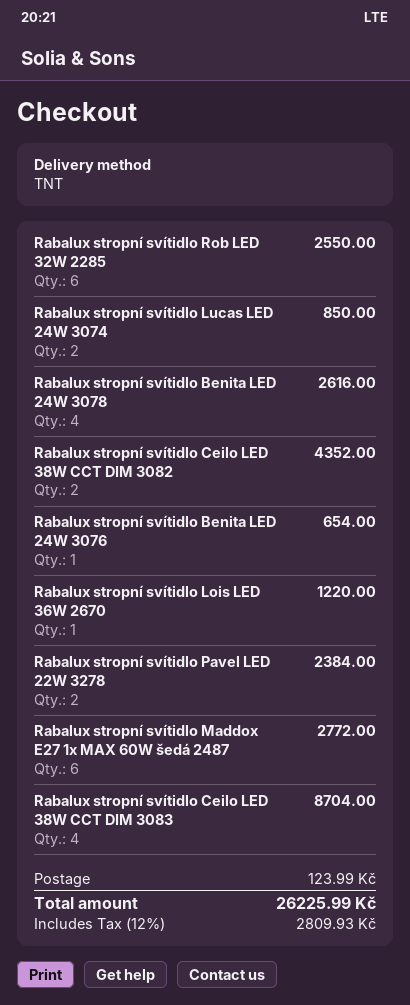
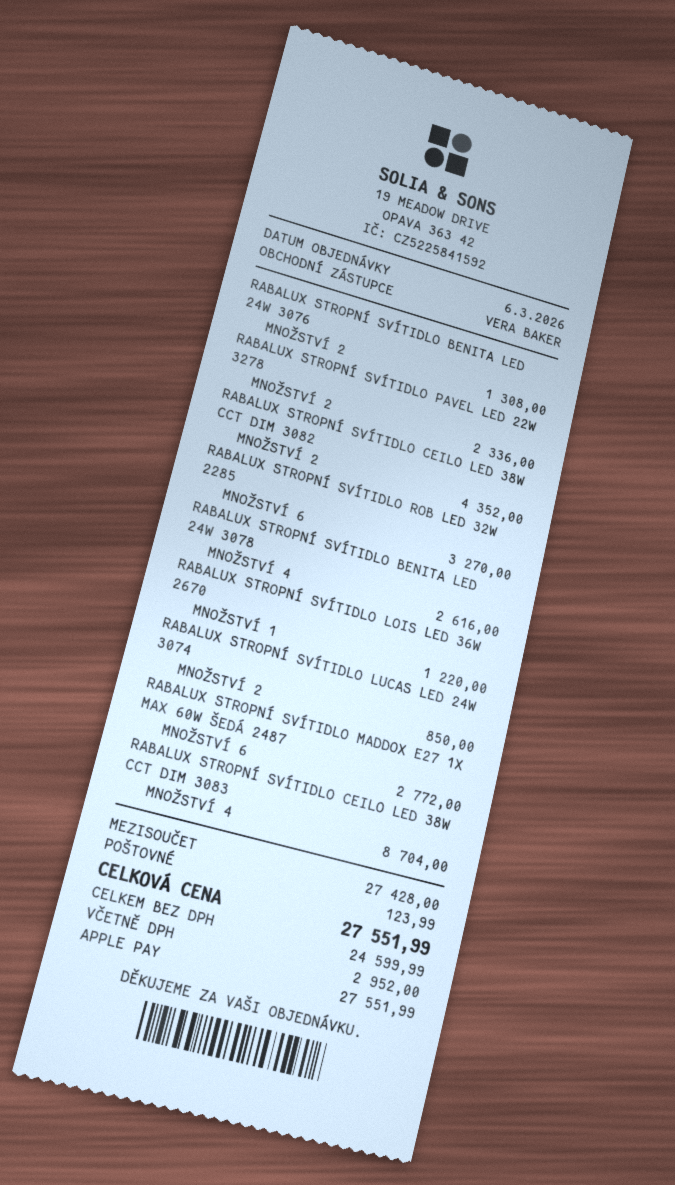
Rabalux stropní svítidlo Rob LED 32W 2285: 6 for 2550.00 -> 6 for 3270.00
Rabalux stropní svítidlo Benita LED 24W 3076: 1 for 654.00 -> 2 for 1308.00
Rabalux stropní svítidlo Pavel LED 22W 3278: 2 for 2384.00 -> 2 for 2336.00
tax: 2809.93 -> 2952.00
total: 26225.99 -> 27551.99

